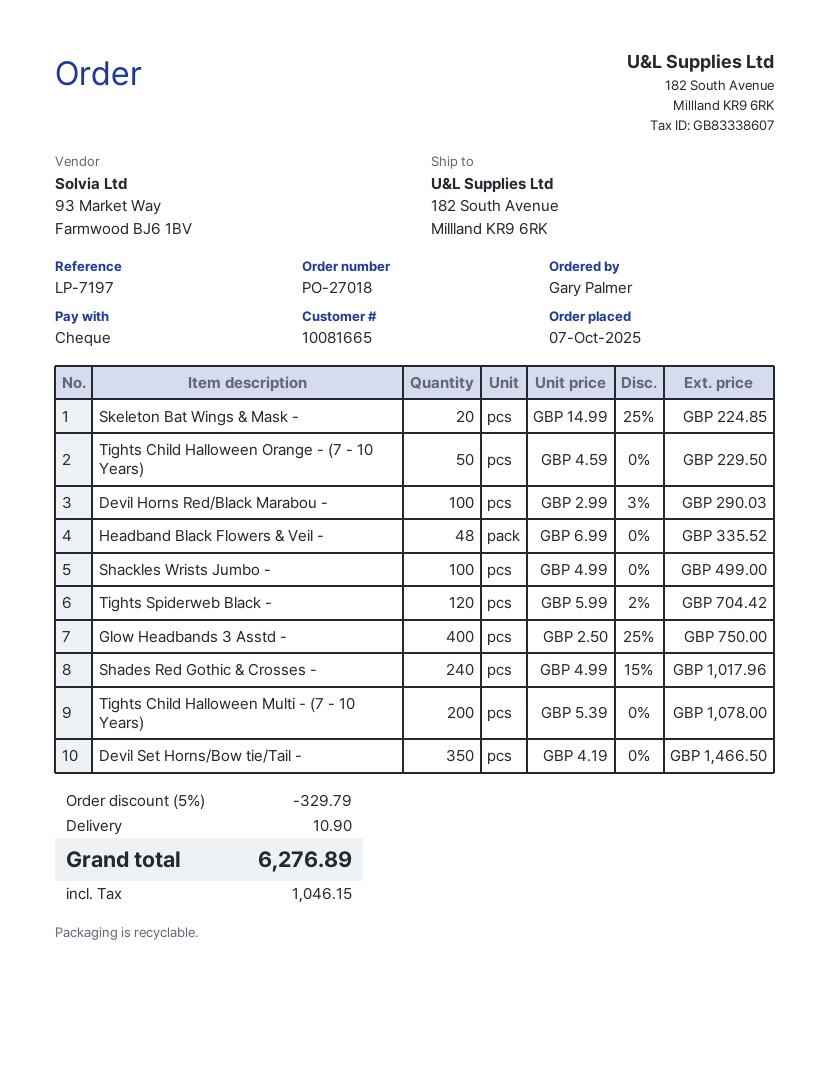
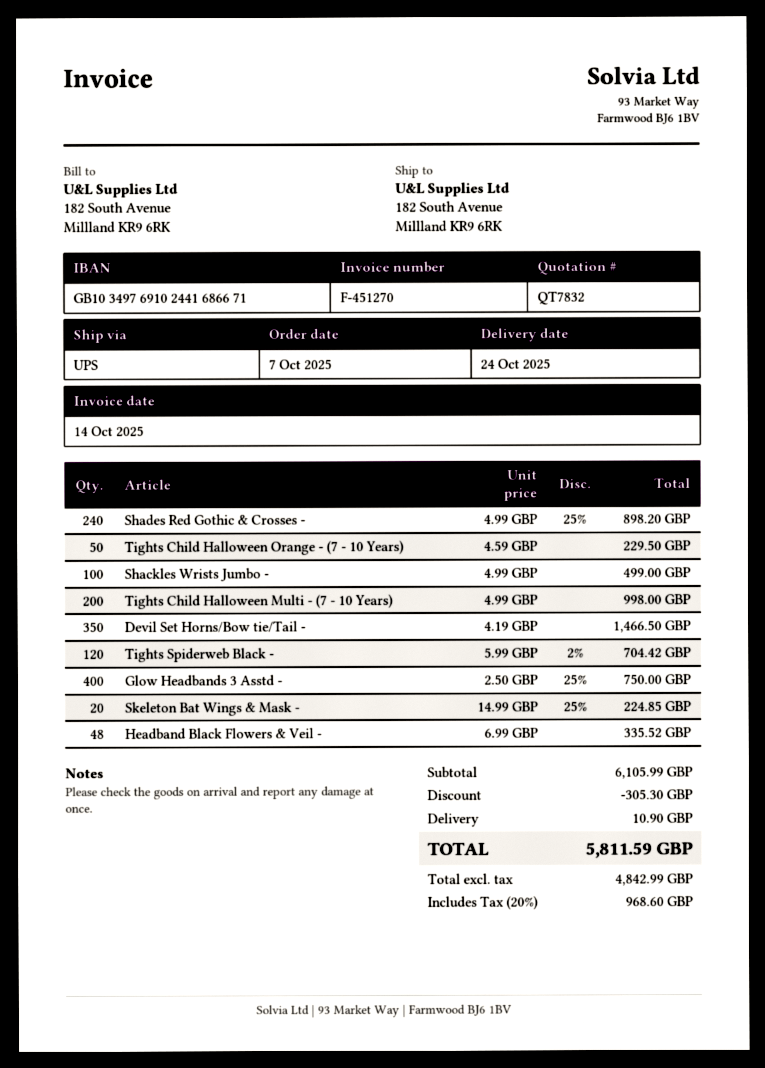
Devil Horns Red/Black Marabou -: 100 x 2.99 - 3% = 290.03 -> none
Shades Red Gothic & Crosses -: 240 x 4.99 - 15% = 1017.96 -> 240 x 4.99 - 25% = 898.20
Tights Child Halloween Multi - (7 - 10 Years): 200 x 5.39 = 1078.00 -> 200 x 4.99 = 998.00
discount: 329.79 -> 305.30
tax: 1046.15 -> 968.60
total: 6276.89 -> 5811.59

